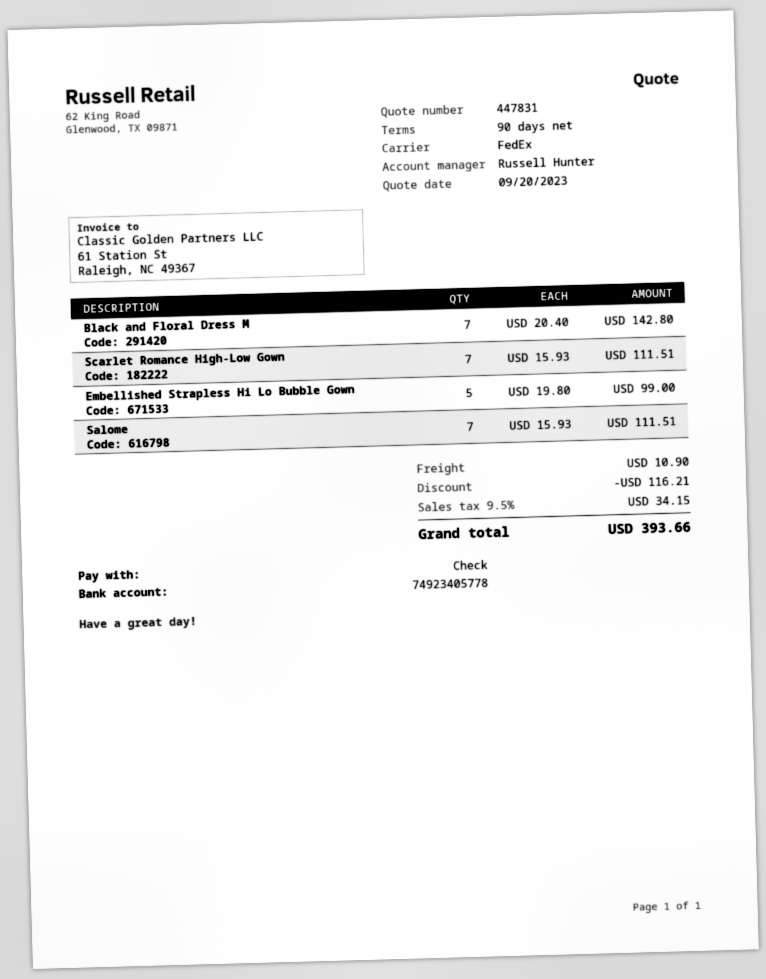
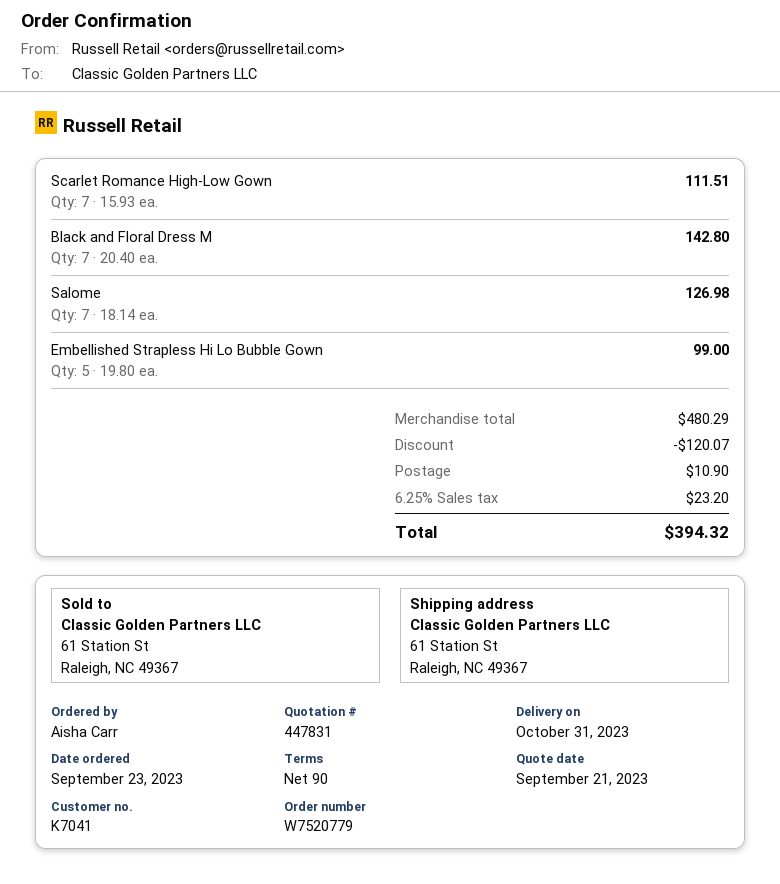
quote date: 2023-09-20 -> 2023-09-21
Salome: 7 x 15.93 = 111.51 -> 7 x 18.14 = 126.98
discount: 116.21 -> 120.07
tax: 9.5% = 34.15 -> 6.25% = 23.20
total: 393.66 -> 394.32

